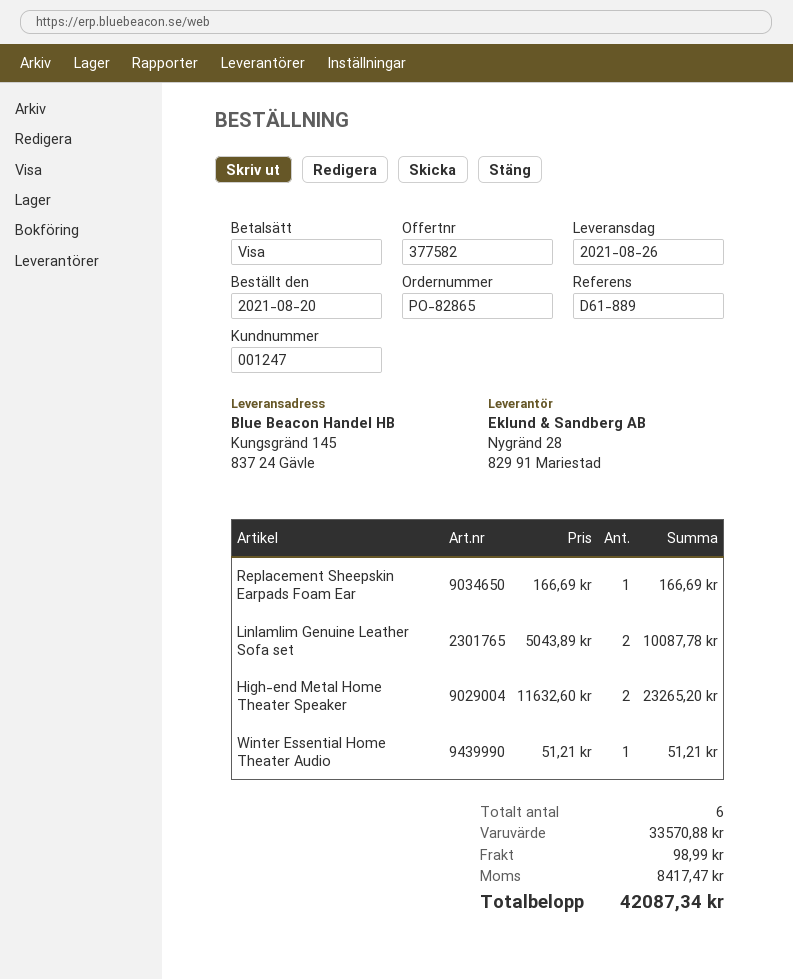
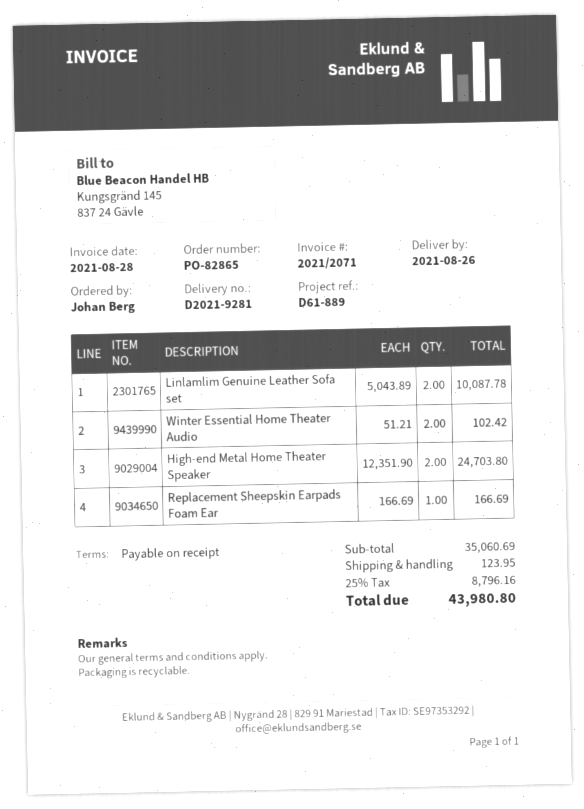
High-end Metal Home Theater Speaker: 2 x 11632.60 = 23265.20 -> 2 x 12351.90 = 24703.80
Winter Essential Home Theater Audio: 1 x 51.21 = 51.21 -> 2 x 51.21 = 102.42
subtotal: 33570.88 -> 35060.69
shipping: 98.99 -> 123.95
tax: 8417.47 -> 8796.16
total: 42087.34 -> 43980.80

